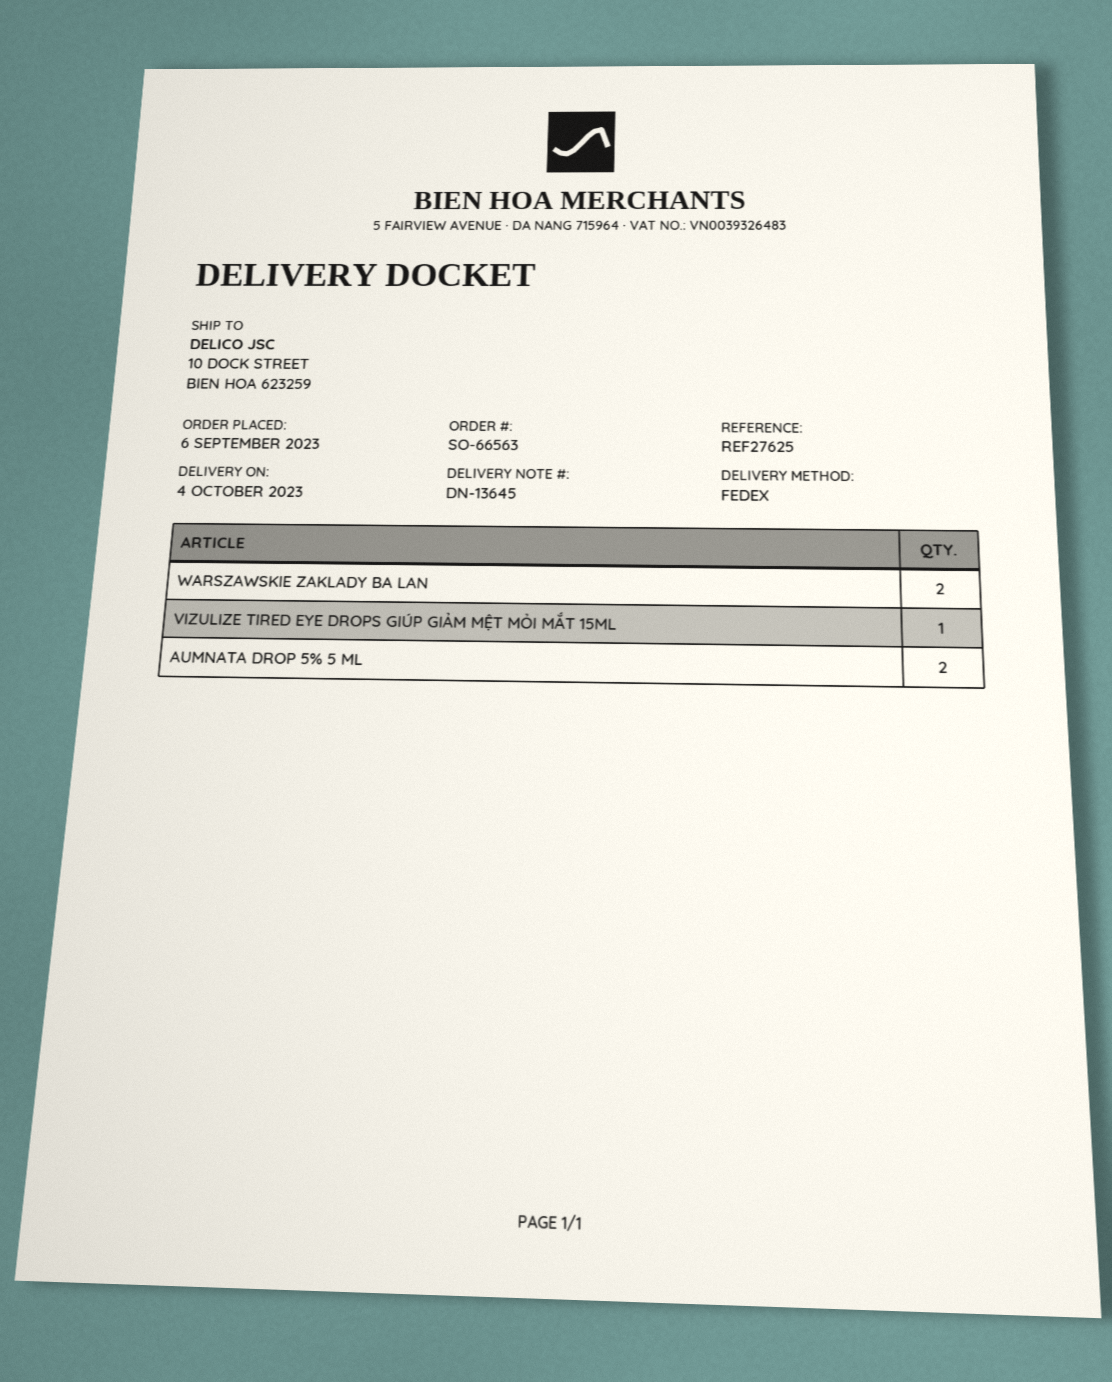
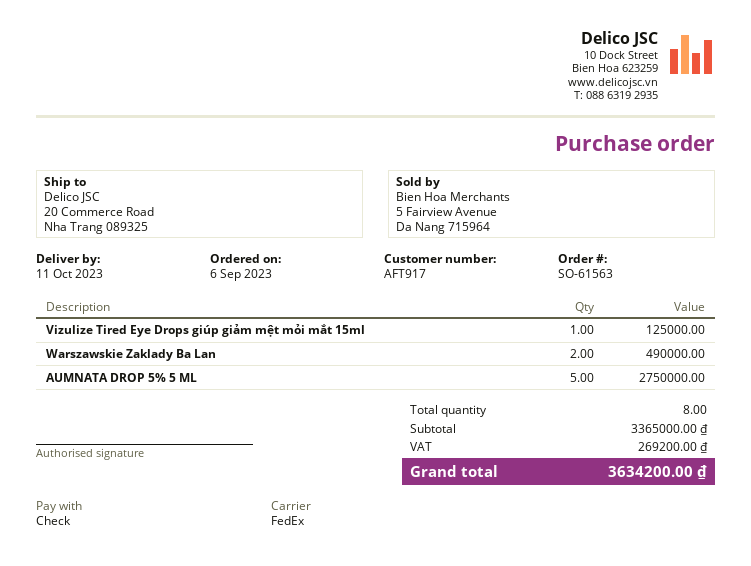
order number: SO-66563 -> SO-61563
delivery date: 2023-10-04 -> 2023-10-11
ship to: 10 DOCK STREET, BIEN HOA 623259 -> 20 Commerce Road, Nha Trang 089325
AUMNATA DROP 5% 5 ML: 2 -> 5

